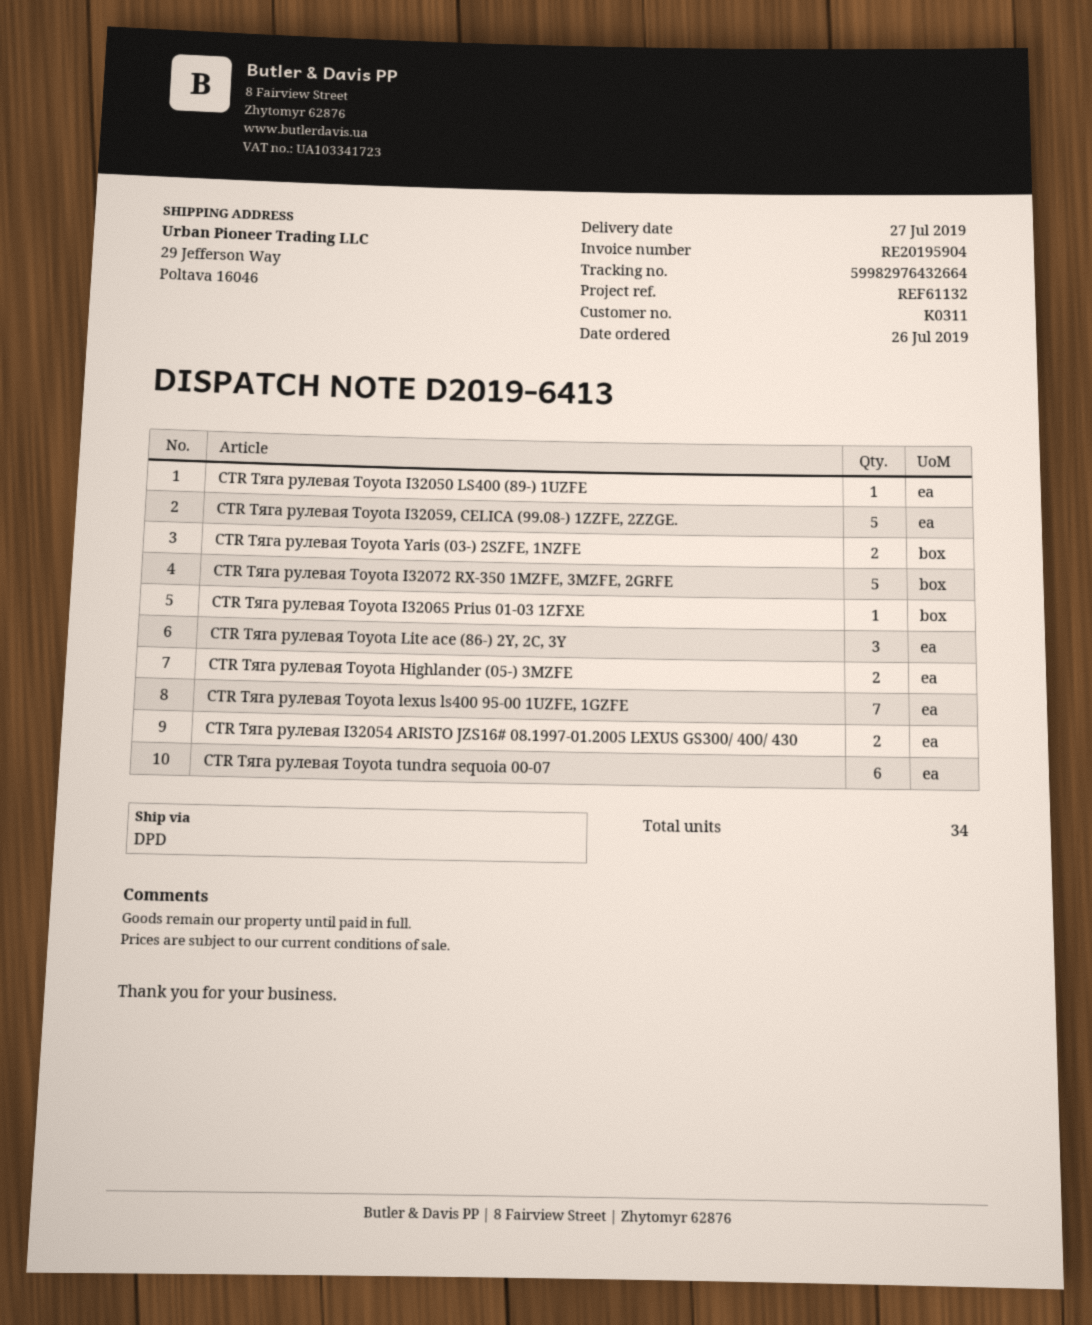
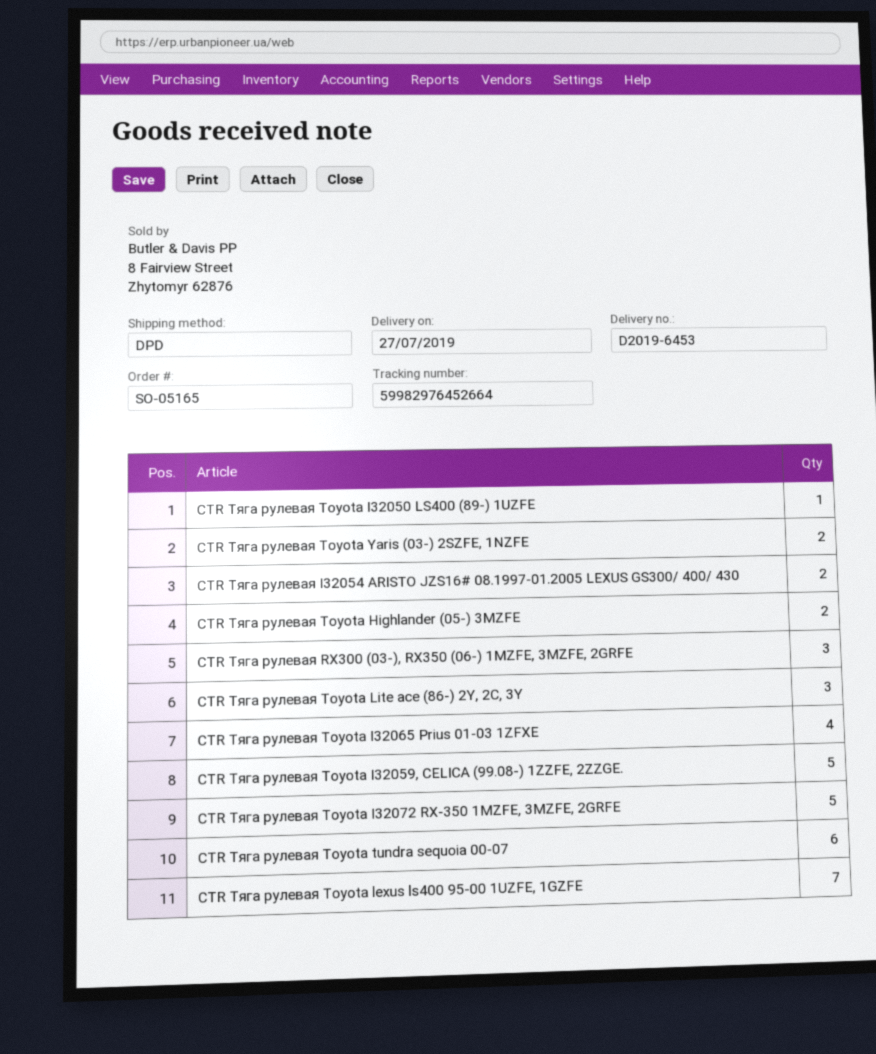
delivery note number: D2019-6413 -> D2019-6453
tracking number: 59982976432664 -> 59982976452664
CTR Тяга рулевая Toyota I32065 Prius 01-03 1ZFXE: 1 -> 4
CTR Тяга рулевая RX300 (03-), RX350 (06-) 1MZFE, 3MZFE, 2GRFE: none -> 3

